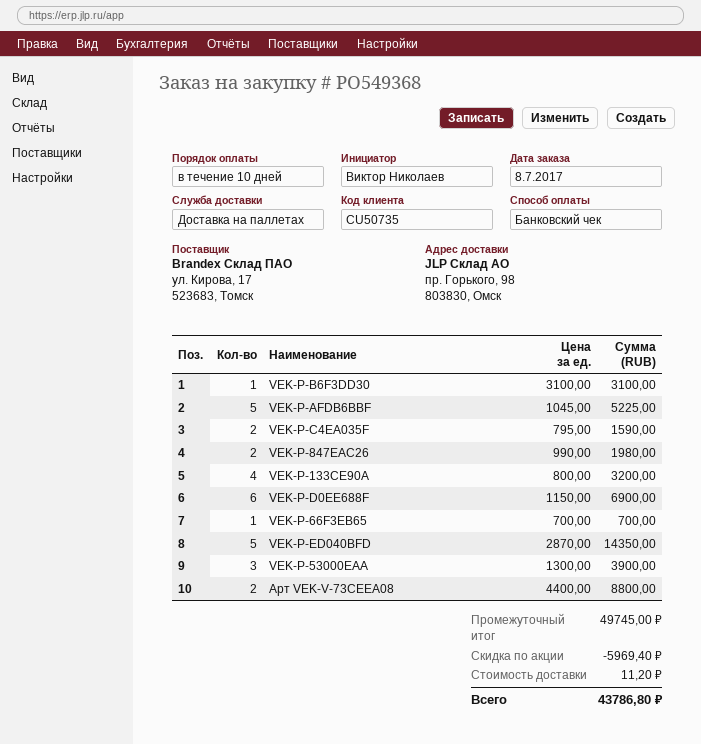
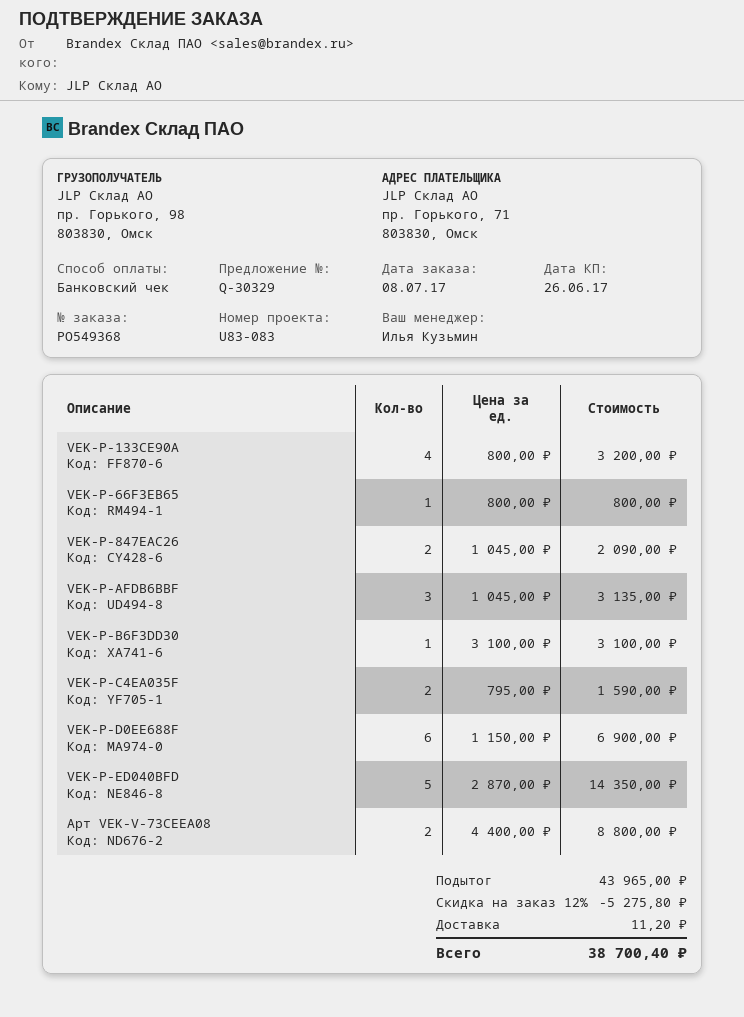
VEK-P-AFDB6BBF: 5 x 1045.00 = 5225.00 -> 3 x 1045.00 = 3135.00
VEK-P-847EAC26: 2 x 990.00 = 1980.00 -> 2 x 1045.00 = 2090.00
VEK-P-66F3EB65: 1 x 700.00 = 700.00 -> 1 x 800.00 = 800.00
VEK-P-53000EAA: 3 x 1300.00 = 3900.00 -> none
subtotal: 49745.00 -> 43965.00
discount: 5969.40 -> 5275.80
total: 43786.80 -> 38700.40

